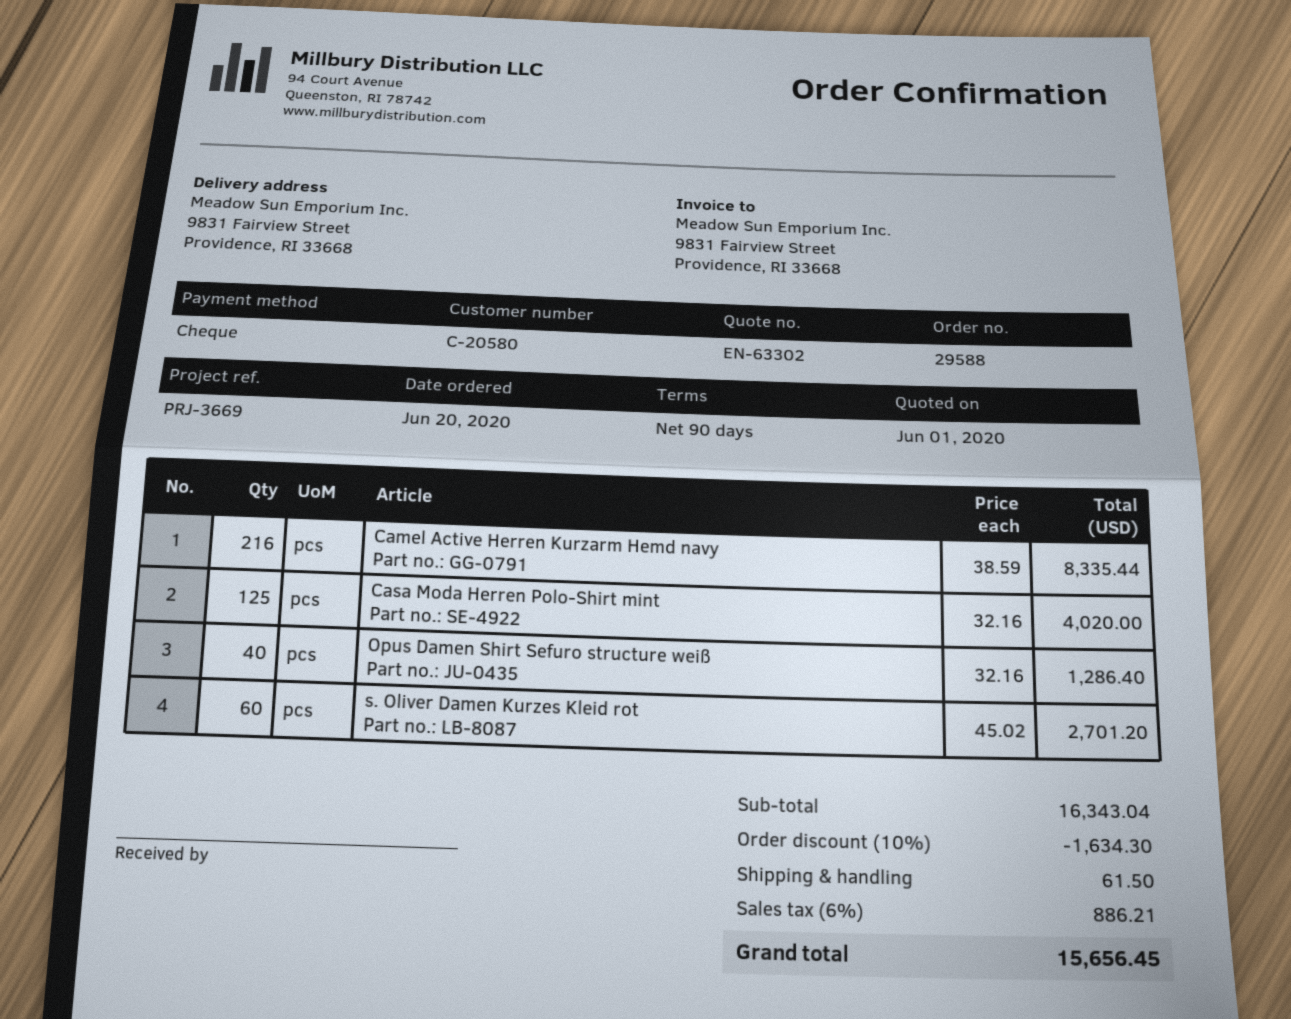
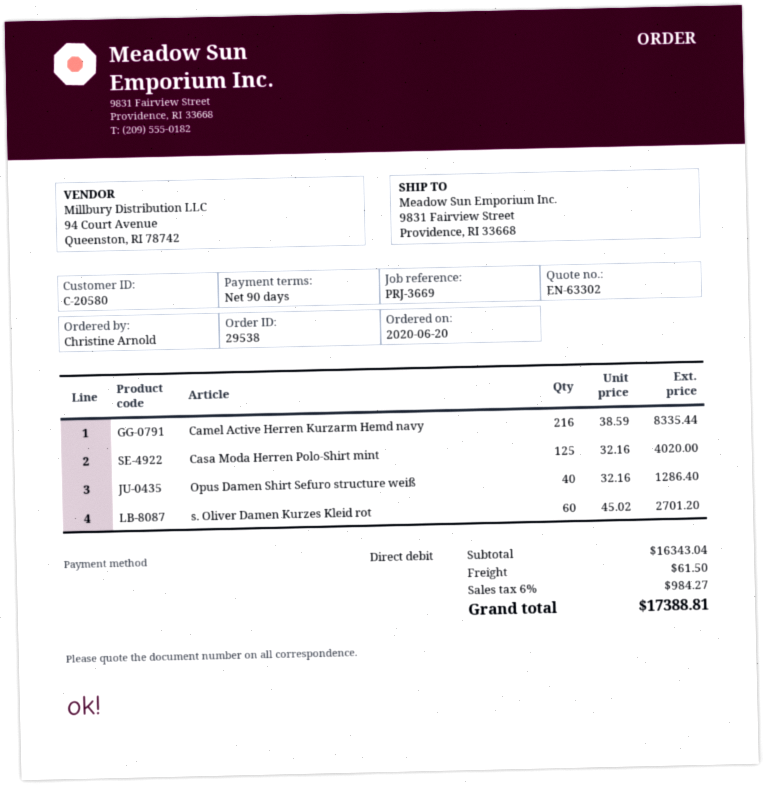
order number: 29588 -> 29538
payment method: cheque -> direct debit
discount: 10% = 1634.30 -> none
tax: 6% = 886.21 -> 6% = 984.27
total: 15656.45 -> 17388.81

